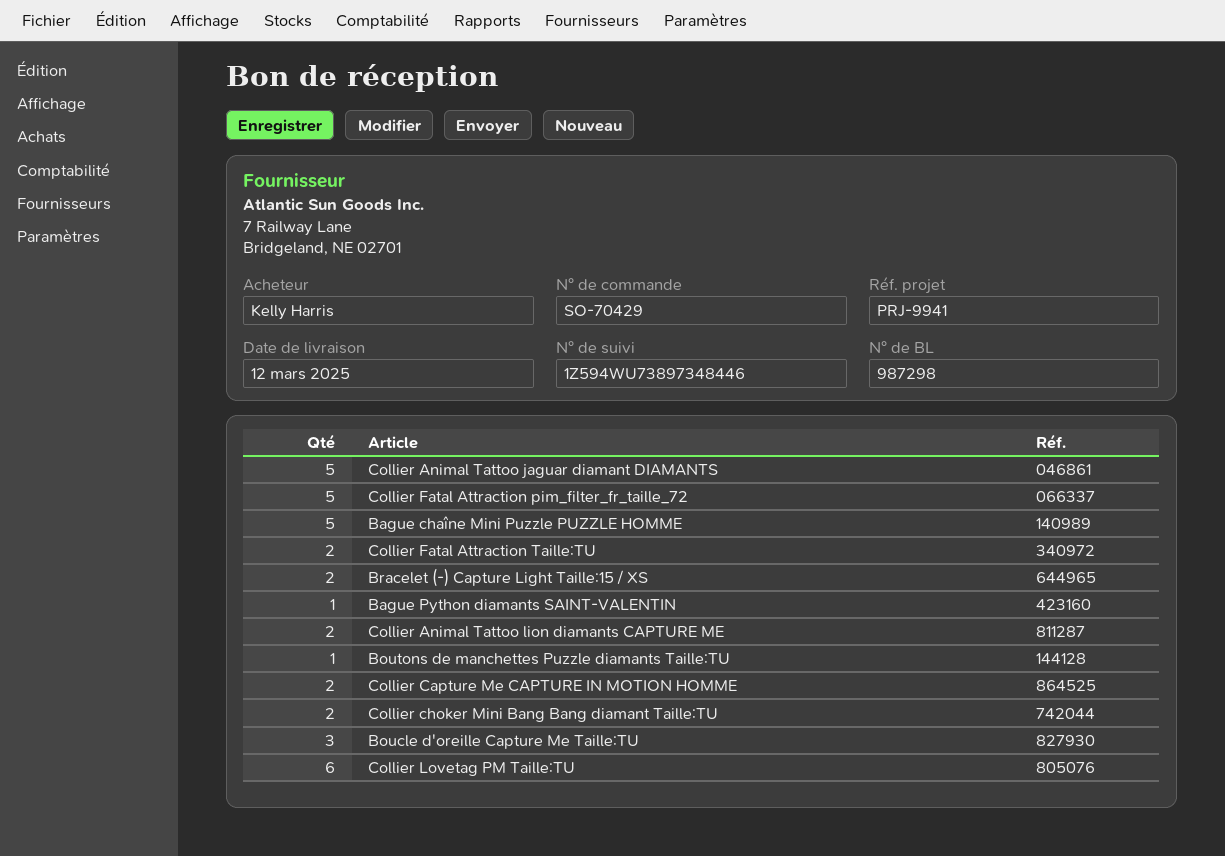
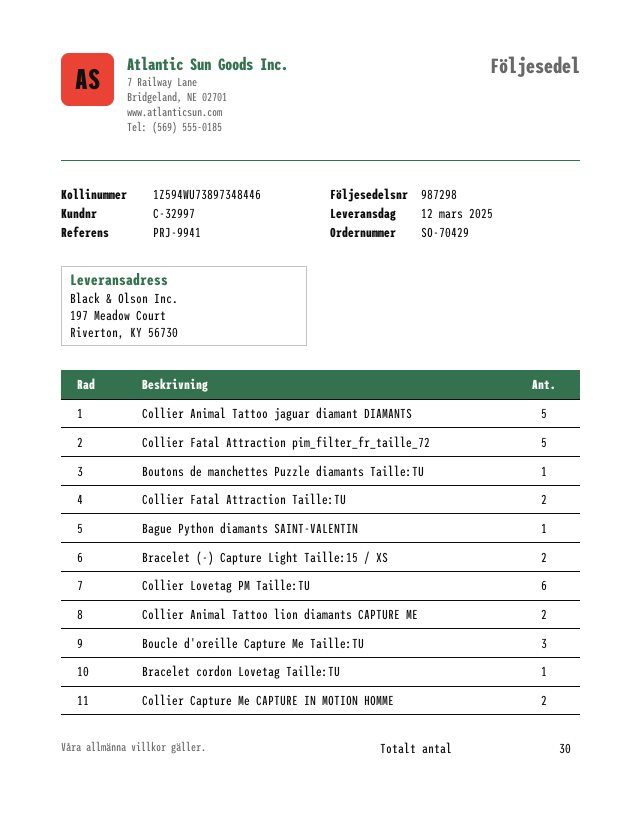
Bague chaîne Mini Puzzle PUZZLE HOMME: 5 -> none
Collier choker Mini Bang Bang diamant Taille:TU: 2 -> none
Bracelet cordon Lovetag Taille:TU: none -> 1

